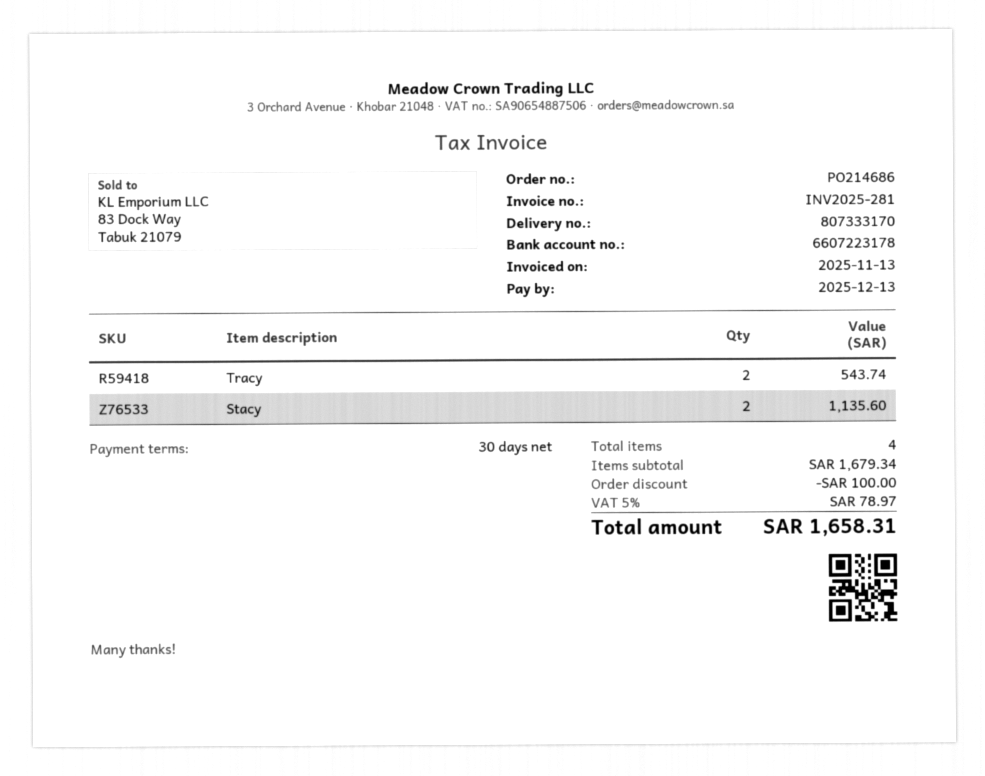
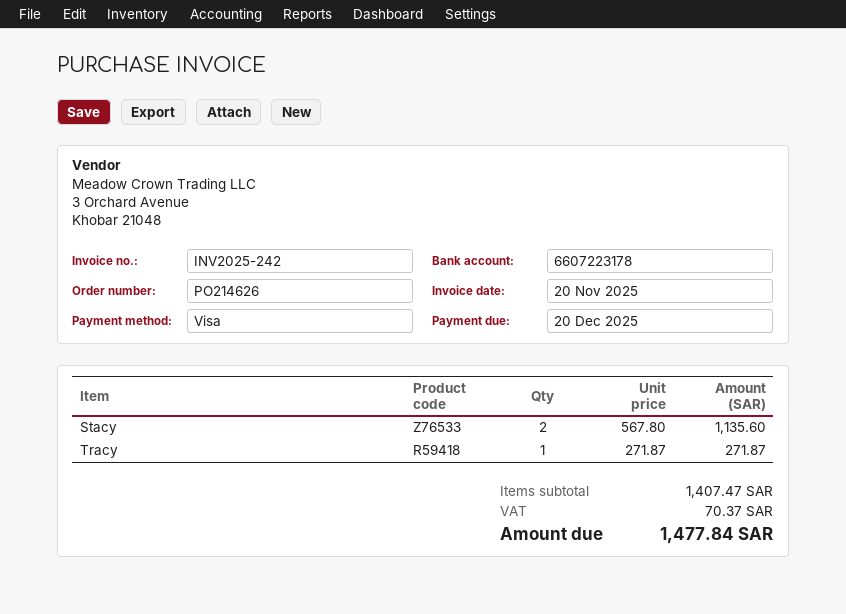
order number: PO214686 -> PO214626
invoice number: INV2025-281 -> INV2025-242
invoice date: 2025-11-13 -> 2025-11-20
due date: 2025-12-13 -> 2025-12-20
Tracy: 2 for 543.74 -> 1 for 271.87
subtotal: 1679.34 -> 1407.47
discount: 100.00 -> none
tax: 78.97 -> 70.37
total: 1658.31 -> 1477.84

